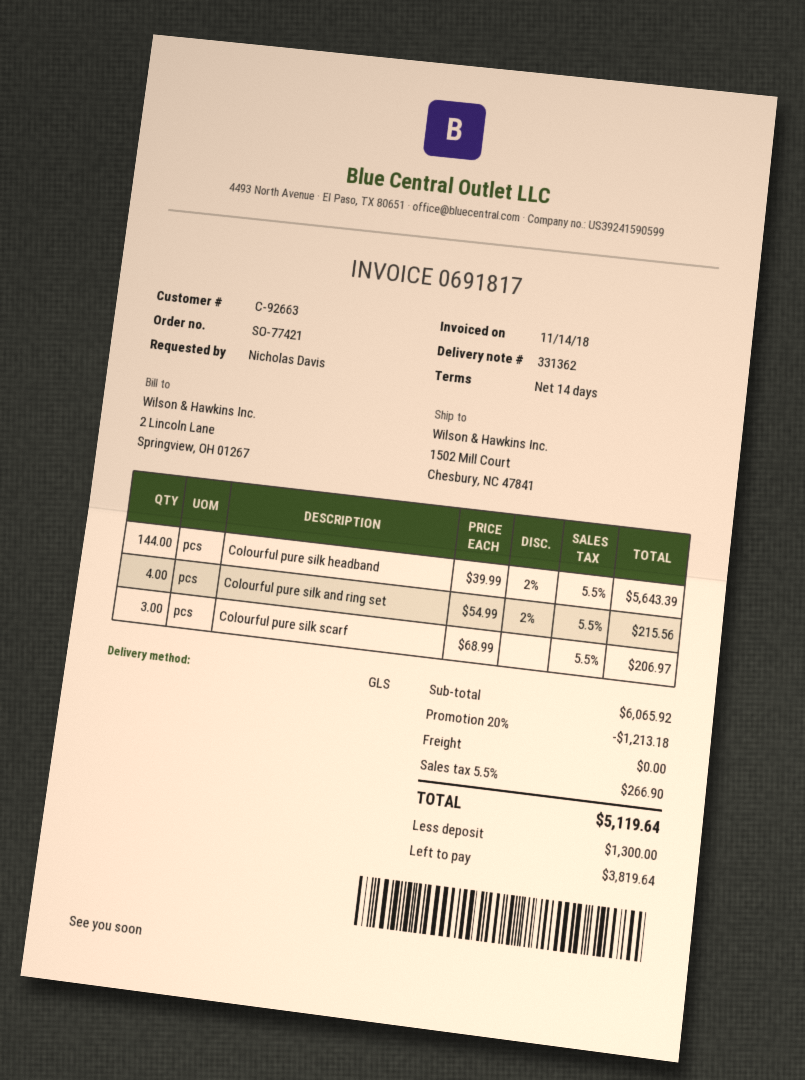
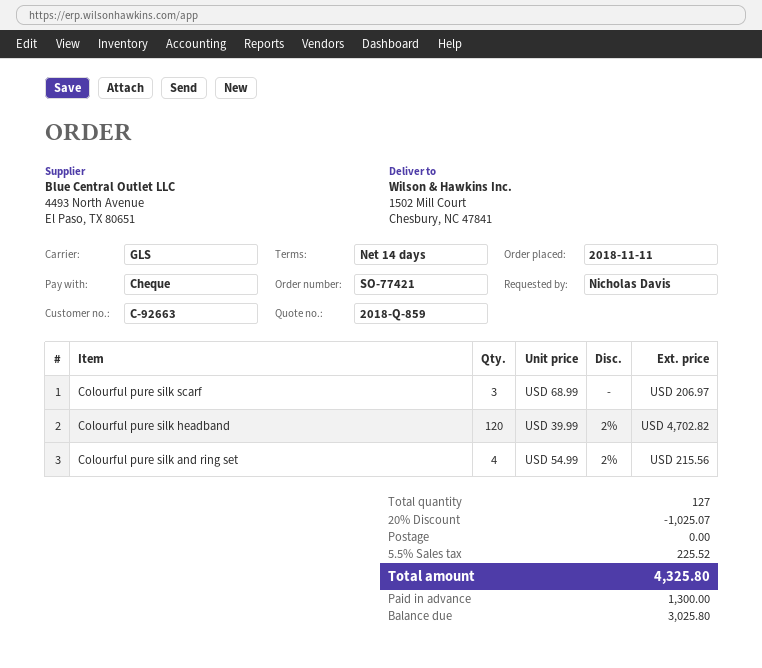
Colourful pure silk headband: 144 x 39.99 - 2% = 5643.39 -> 120 x 39.99 - 2% = 4702.82
discount: 20% = 1213.18 -> 20% = 1025.07
tax: 5.5% = 266.90 -> 5.5% = 225.52
total: 5119.64 -> 4325.80
balance: 3819.64 -> 3025.80

